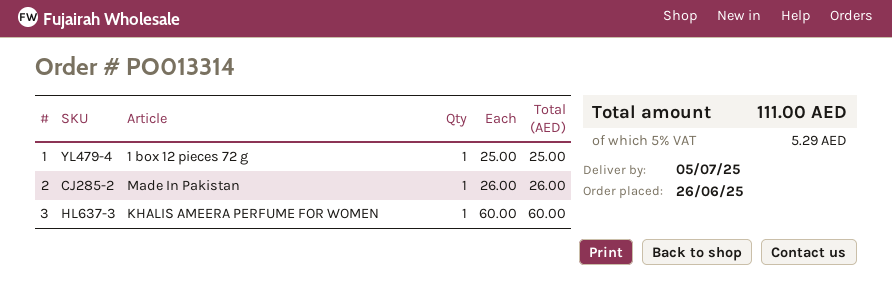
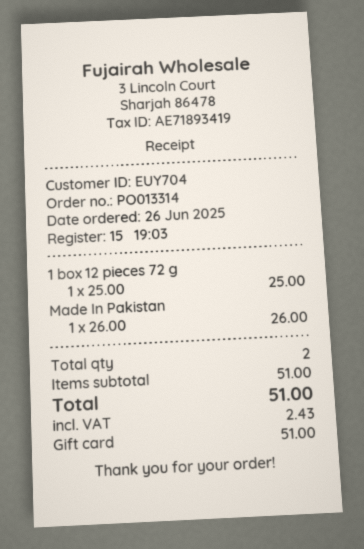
KHALIS AMEERA PERFUME FOR WOMEN: 1 x 60.00 = 60.00 -> none
tax: 5.29 -> 2.43
total: 111.00 -> 51.00

